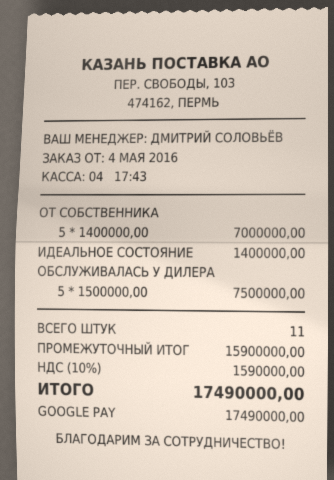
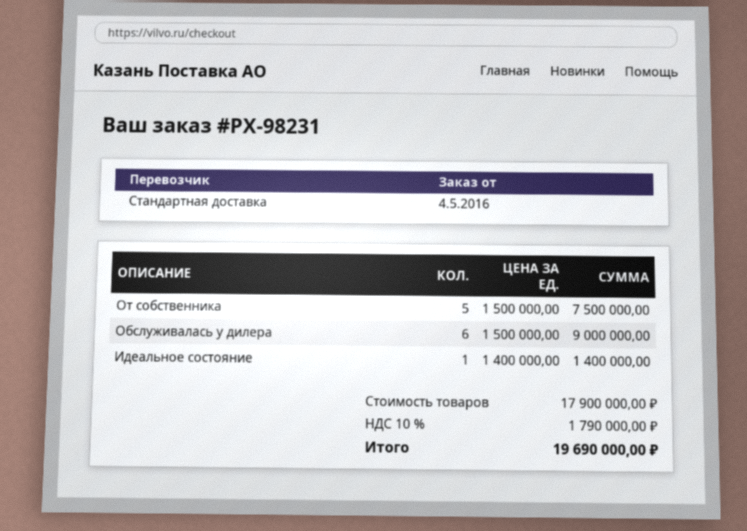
ОТ СОБСТВЕННИКА: 5 x 1400000.00 = 7000000.00 -> 5 x 1500000.00 = 7500000.00
ОБСЛУЖИВАЛАСЬ У ДИЛЕРА: 5 x 1500000.00 = 7500000.00 -> 6 x 1500000.00 = 9000000.00
subtotal: 15900000.00 -> 17900000.00
tax: 10% = 1590000.00 -> 10% = 1790000.00
total: 17490000.00 -> 19690000.00

